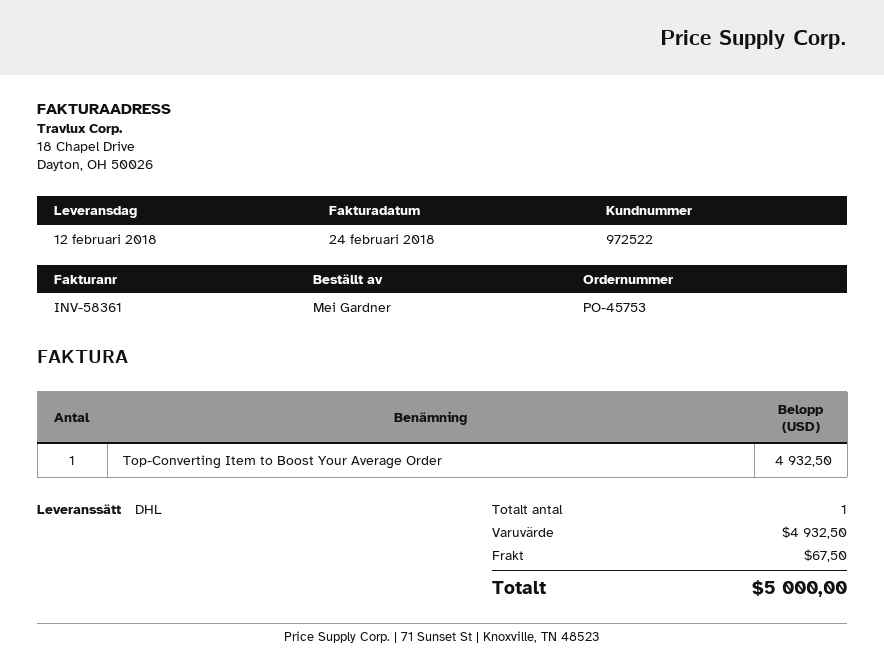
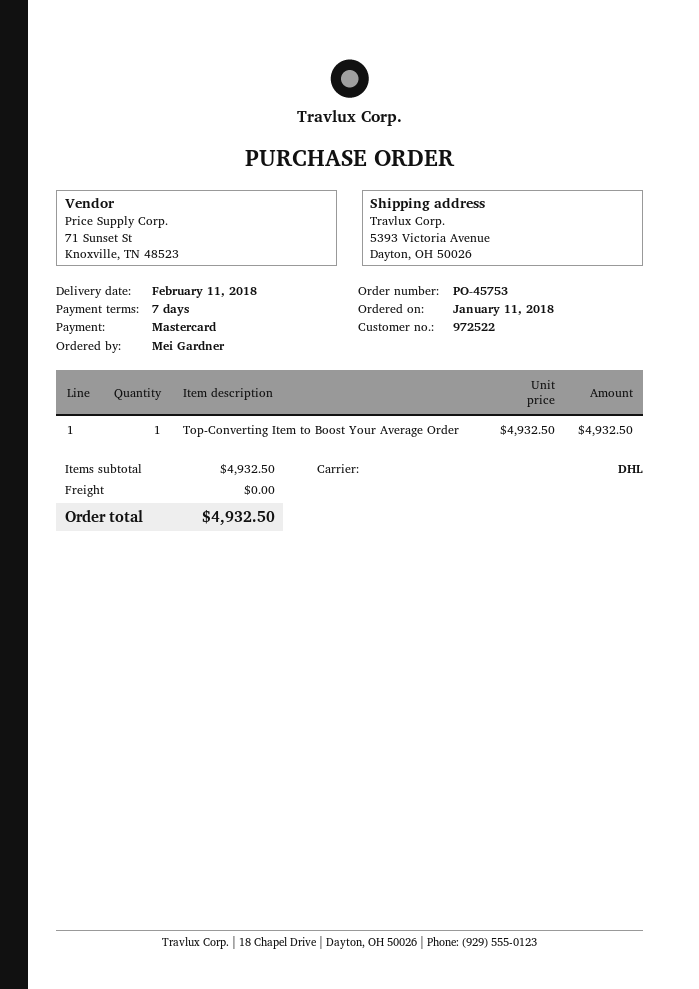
delivery date: 2018-02-12 -> 2018-02-11
shipping: 67.50 -> 0.00
total: 5000.00 -> 4932.50

